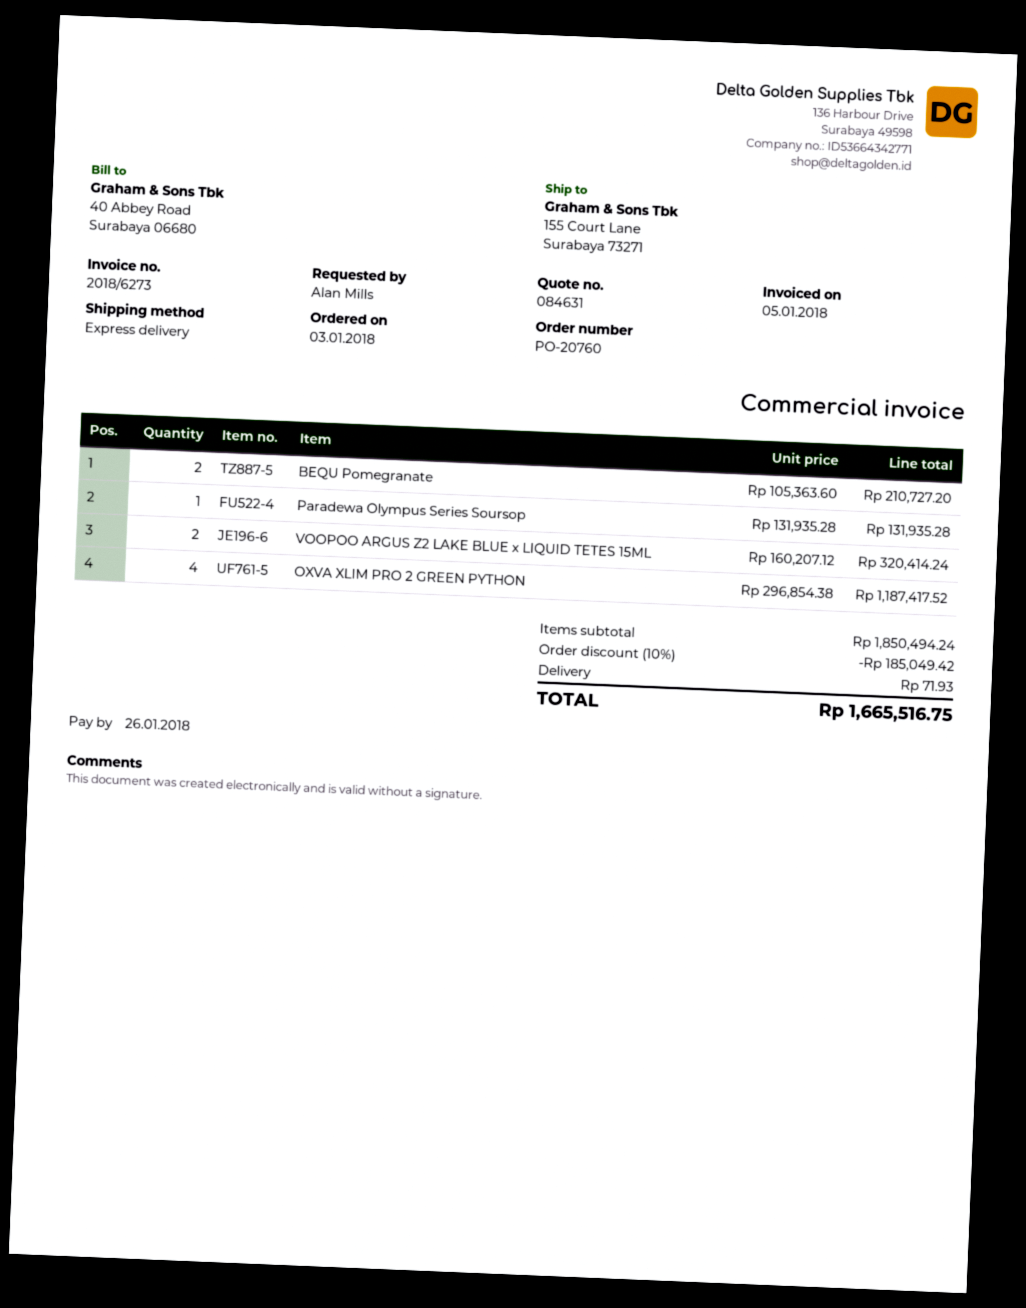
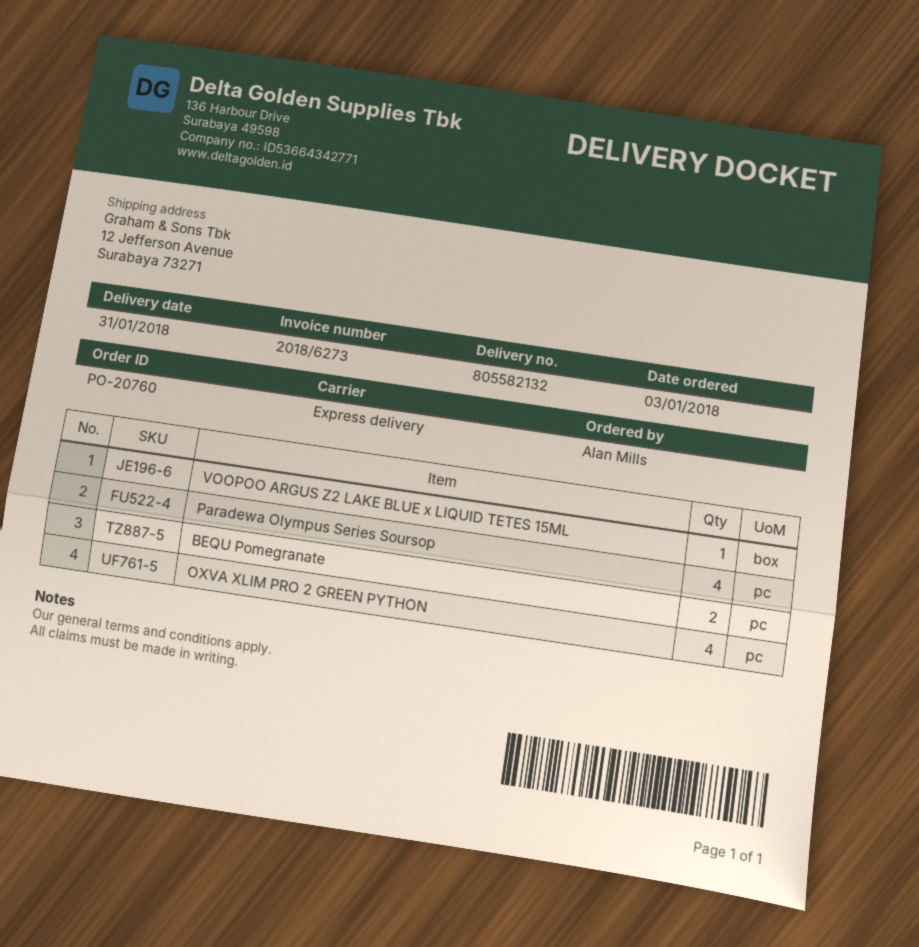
ship to: 155 Court Lane, Surabaya 73271 -> 12 Jefferson Avenue, Surabaya 73271
Paradewa Olympus Series Soursop: 1 -> 4
VOOPOO ARGUS Z2 LAKE BLUE x LIQUID TETES 15ML: 2 -> 1

